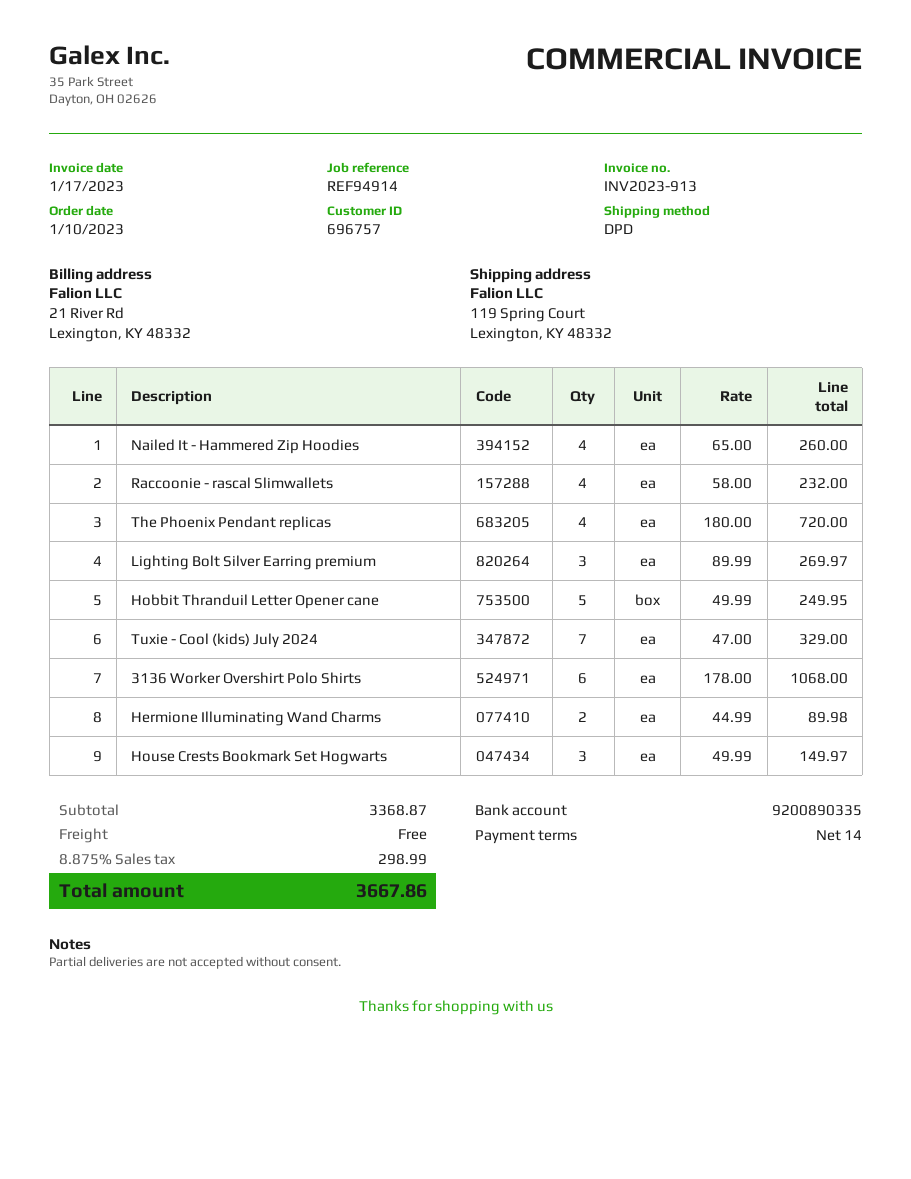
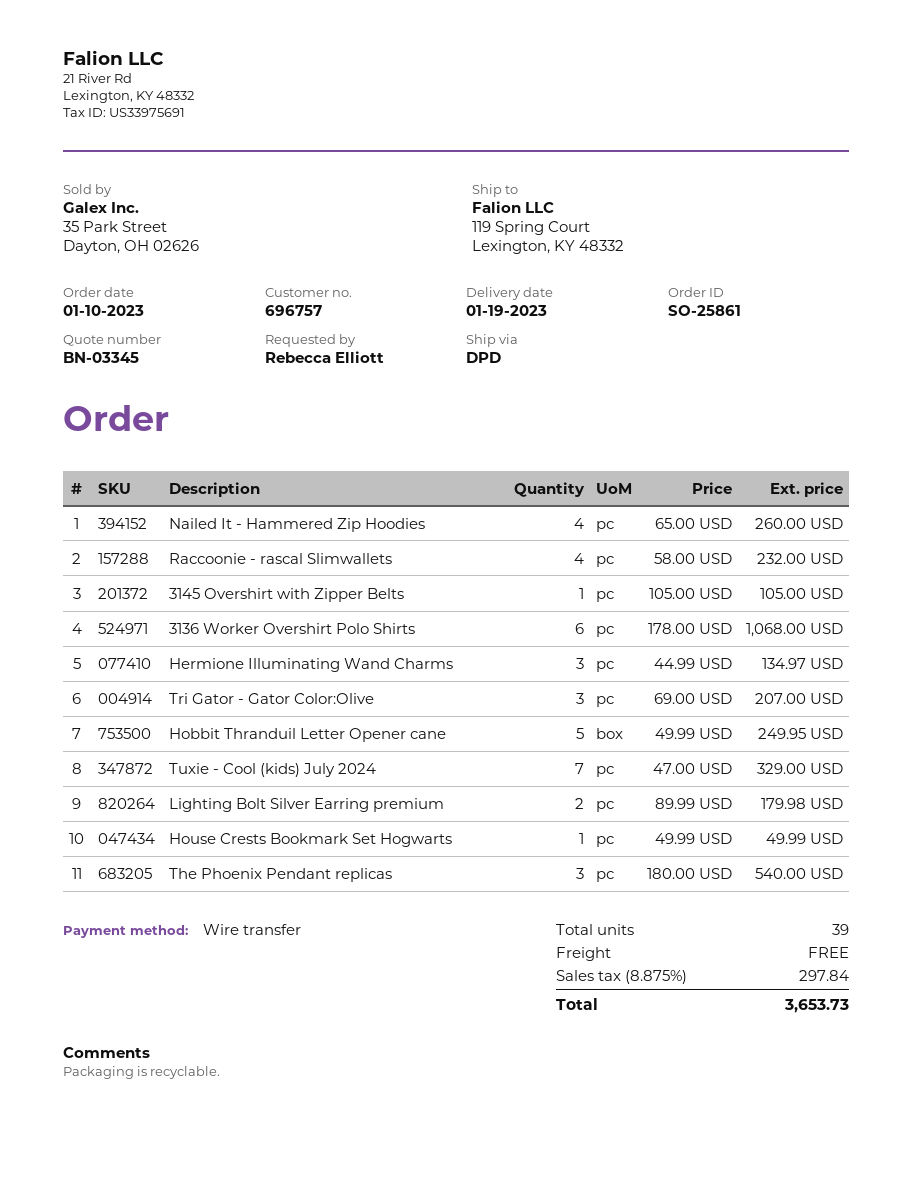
The Phoenix Pendant replicas: 4 x 180.00 = 720.00 -> 3 x 180.00 = 540.00
Lighting Bolt Silver Earring premium: 3 x 89.99 = 269.97 -> 2 x 89.99 = 179.98
Hermione Illuminating Wand Charms: 2 x 44.99 = 89.98 -> 3 x 44.99 = 134.97
House Crests Bookmark Set Hogwarts: 3 x 49.99 = 149.97 -> 1 x 49.99 = 49.99
3145 Overshirt with Zipper Belts: none -> 1 x 105.00 = 105.00
Tri Gator - Gator Color:Olive: none -> 3 x 69.00 = 207.00
tax: 8.875% = 298.99 -> 8.875% = 297.84
total: 3667.86 -> 3653.73

